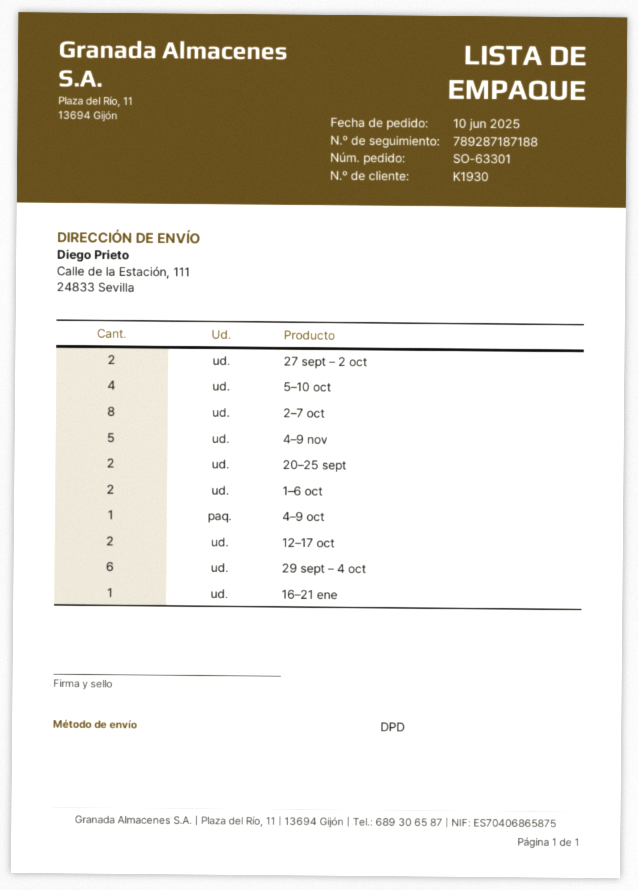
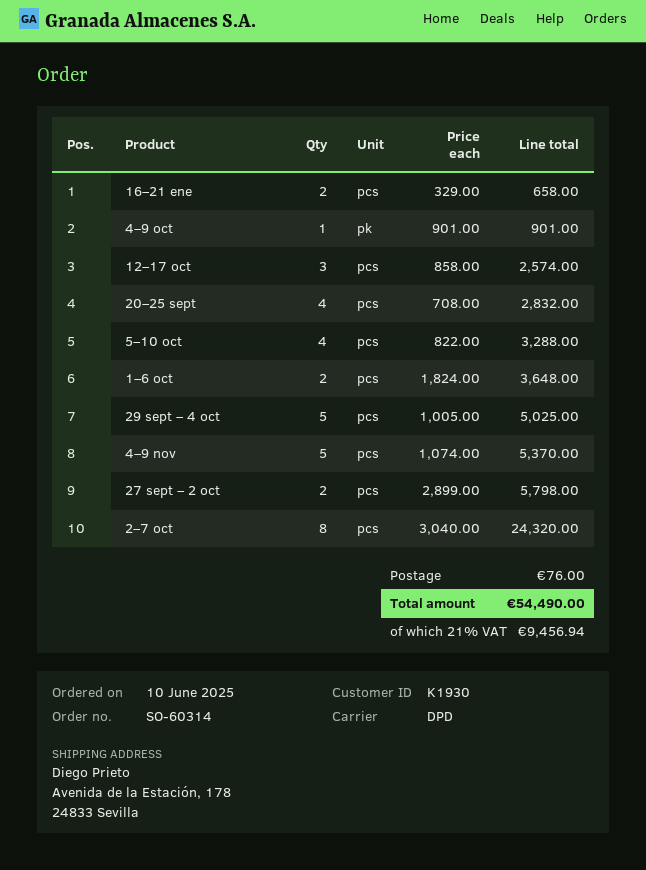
order number: SO-63301 -> SO-60314
ship to: Calle de la Estación, 111, 24833 Sevilla -> Avenida de la Estación, 178, 24833 Sevilla
20–25 sept: 2 -> 4
12–17 oct: 2 -> 3
29 sept – 4 oct: 6 -> 5
16–21 ene: 1 -> 2

